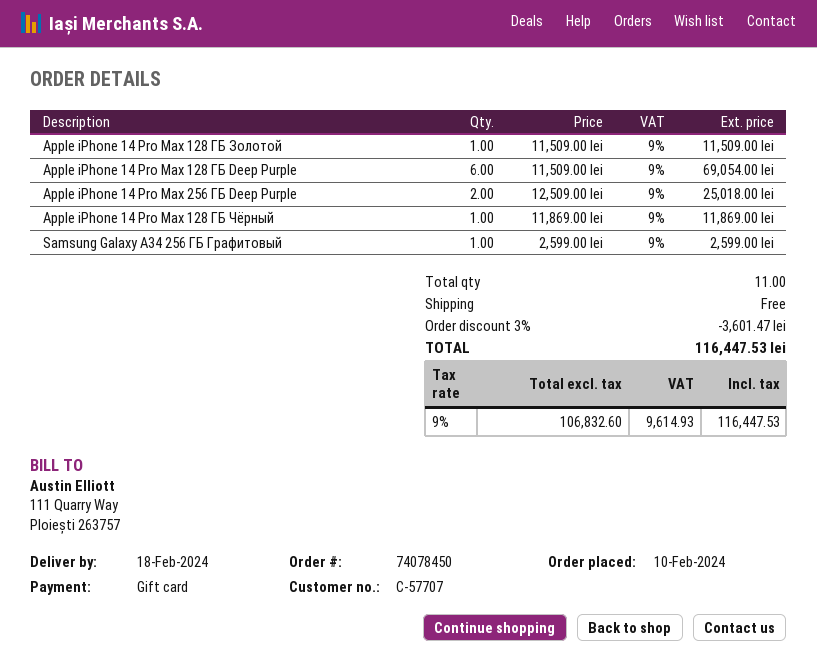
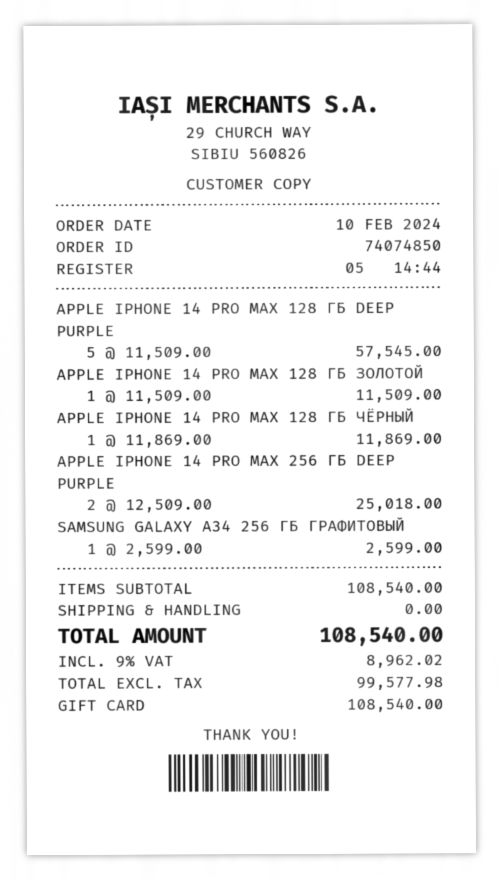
order number: 74078450 -> 74074850
Apple iPhone 14 Pro Max 128 ГБ Deep Purple: 6 x 11509.00 = 69054.00 -> 5 x 11509.00 = 57545.00
discount: 3% = 3601.47 -> none
net: 106832.60 -> 99577.98
tax: 9% = 9614.93 -> 9% = 8962.02
total: 116447.53 -> 108540.00

